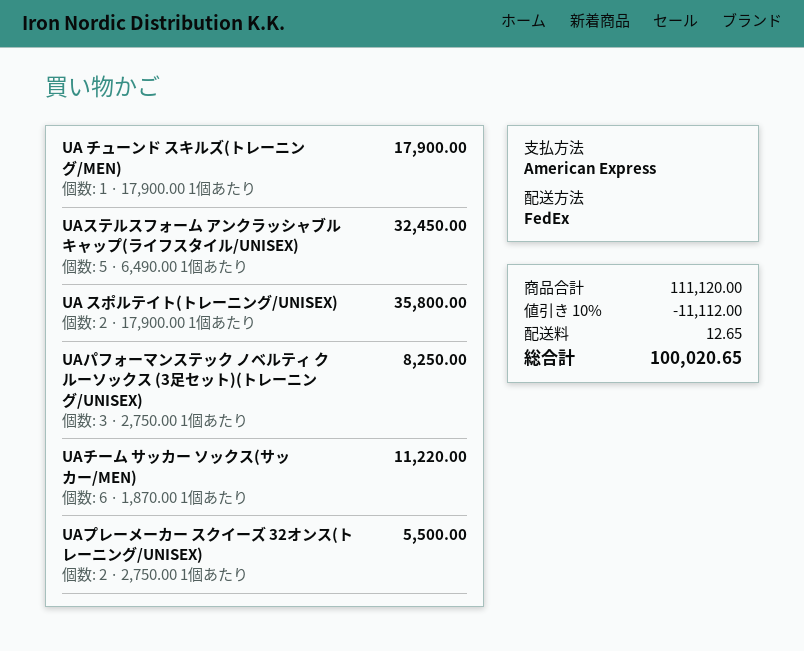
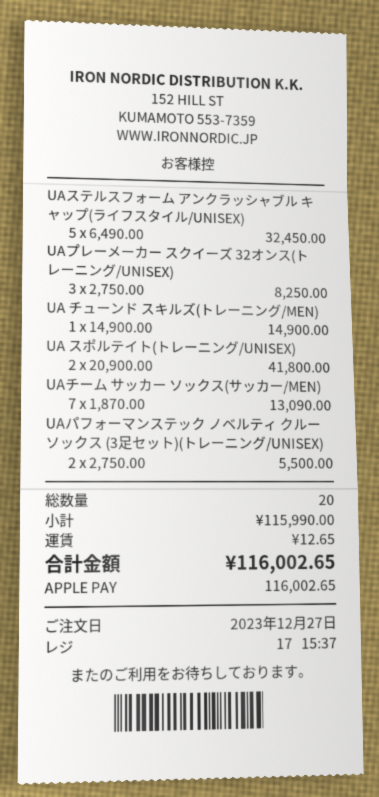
payment method: American Express -> Apple Pay
UA チューンド スキルズ(トレーニング/MEN): 1 x 17900.00 = 17900.00 -> 1 x 14900.00 = 14900.00
UA スポルテイト(トレーニング/UNISEX): 2 x 17900.00 = 35800.00 -> 2 x 20900.00 = 41800.00
UAパフォーマンステック ノベルティ クルーソックス (3足セット)(トレーニング/UNISEX): 3 x 2750.00 = 8250.00 -> 2 x 2750.00 = 5500.00
UAチーム サッカー ソックス(サッカー/MEN): 6 x 1870.00 = 11220.00 -> 7 x 1870.00 = 13090.00
UAプレーメーカー スクイーズ 32オンス(トレーニング/UNISEX): 2 x 2750.00 = 5500.00 -> 3 x 2750.00 = 8250.00
subtotal: 111120.00 -> 115990.00
discount: 10% = 11112.00 -> none
total: 100020.65 -> 116002.65

